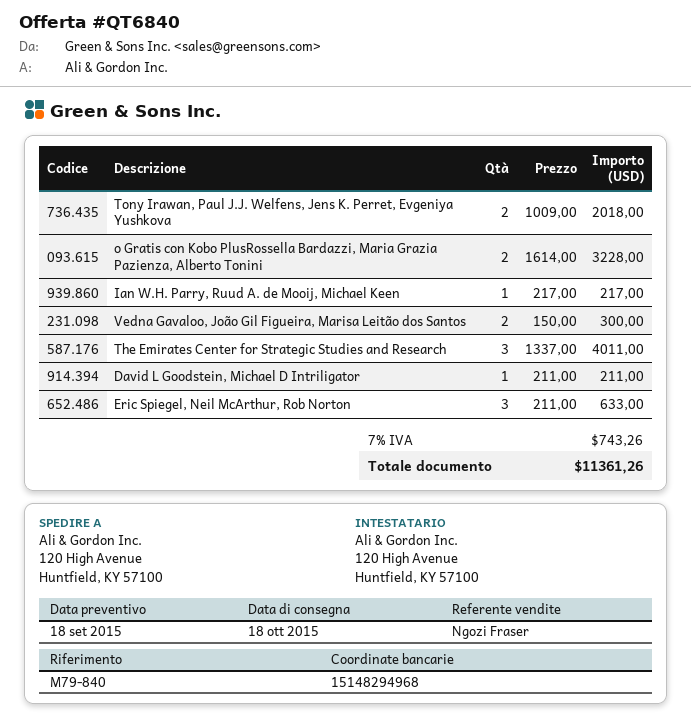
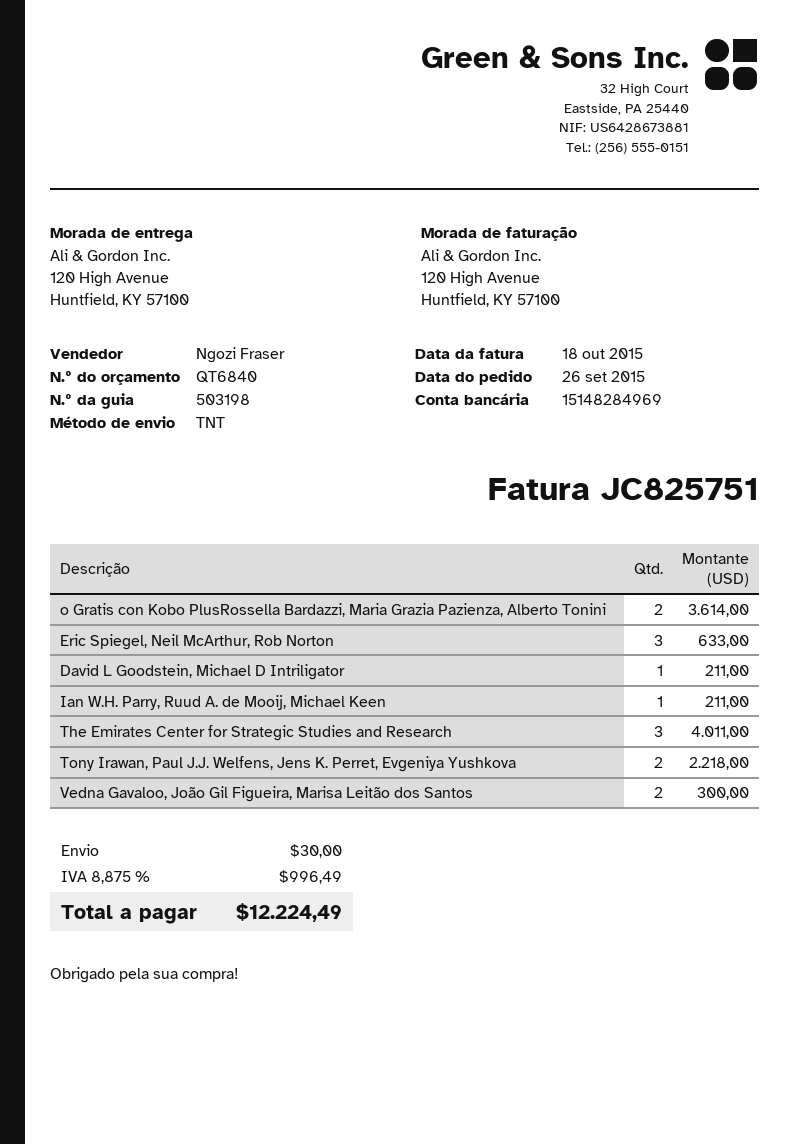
bank account: 15148294968 -> 15148284969
Tony Irawan, Paul J.J. Welfens, Jens K. Perret, Evgeniya Yushkova: 2 for 2018.00 -> 2 for 2218.00
o Gratis con Kobo PlusRossella Bardazzi, Maria Grazia Pazienza, Alberto Tonini: 2 for 3228.00 -> 2 for 3614.00
Ian W.H. Parry, Ruud A. de Mooij, Michael Keen: 1 for 217.00 -> 1 for 211.00
shipping: none -> 30.00
tax: 7% = 743.26 -> 8.875% = 996.49
total: 11361.26 -> 12224.49

